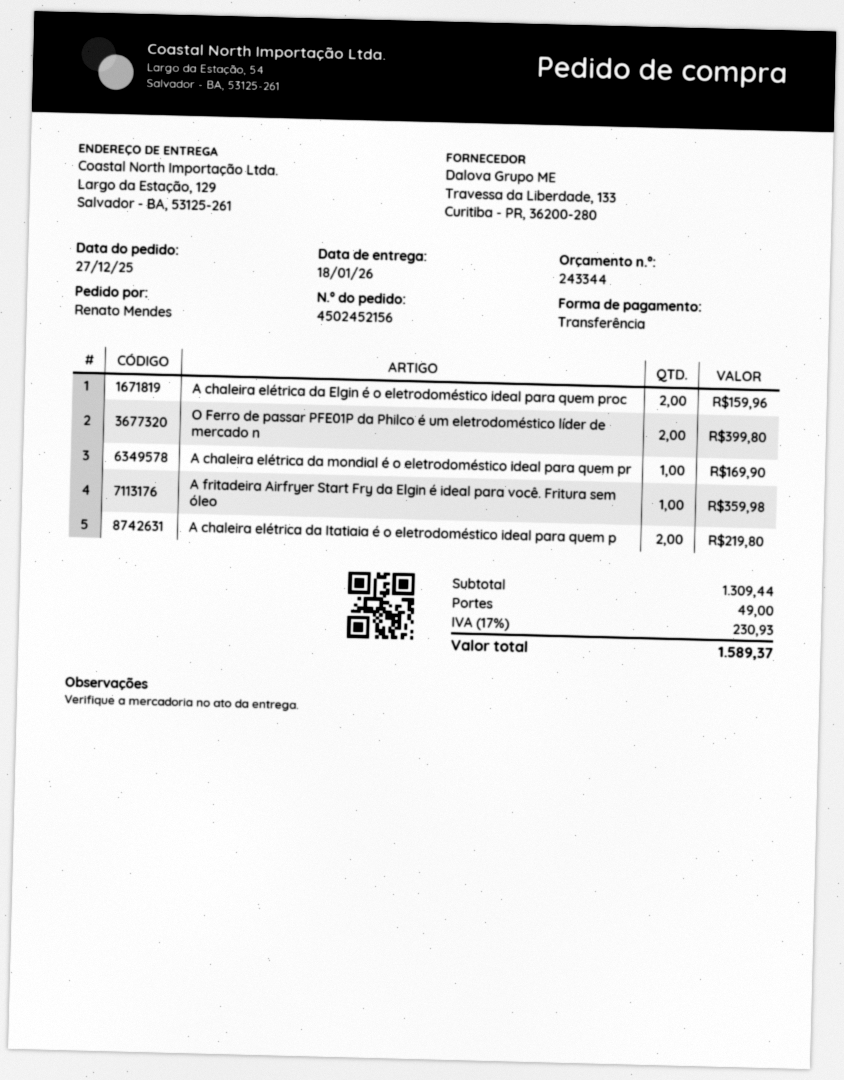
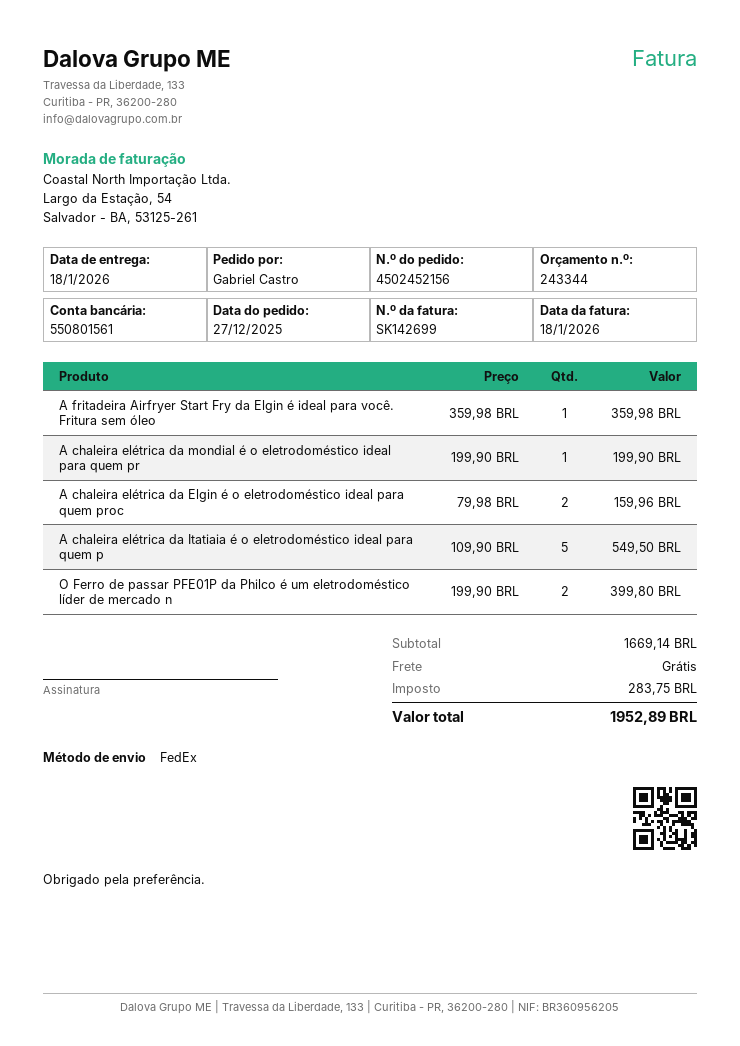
ordered by: Renato Mendes -> Gabriel Castro
A chaleira elétrica da mondial é o eletrodoméstico ideal para quem pr: 1 for 169.90 -> 1 for 199.90
A chaleira elétrica da Itatiaia é o eletrodoméstico ideal para quem p: 2 for 219.80 -> 5 for 549.50
subtotal: 1309.44 -> 1669.14
shipping: 49.00 -> 0.00
tax: 230.93 -> 283.75
total: 1589.37 -> 1952.89

